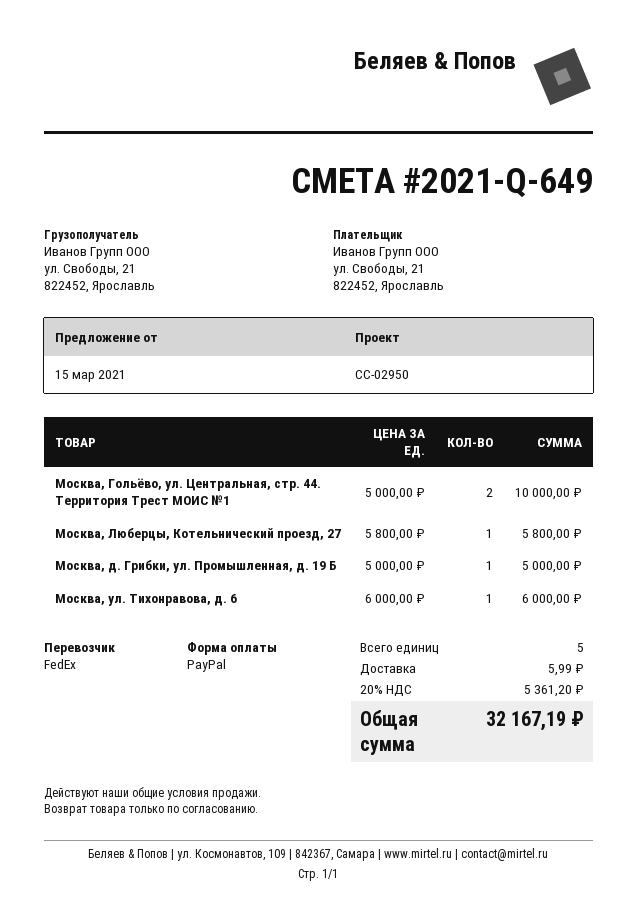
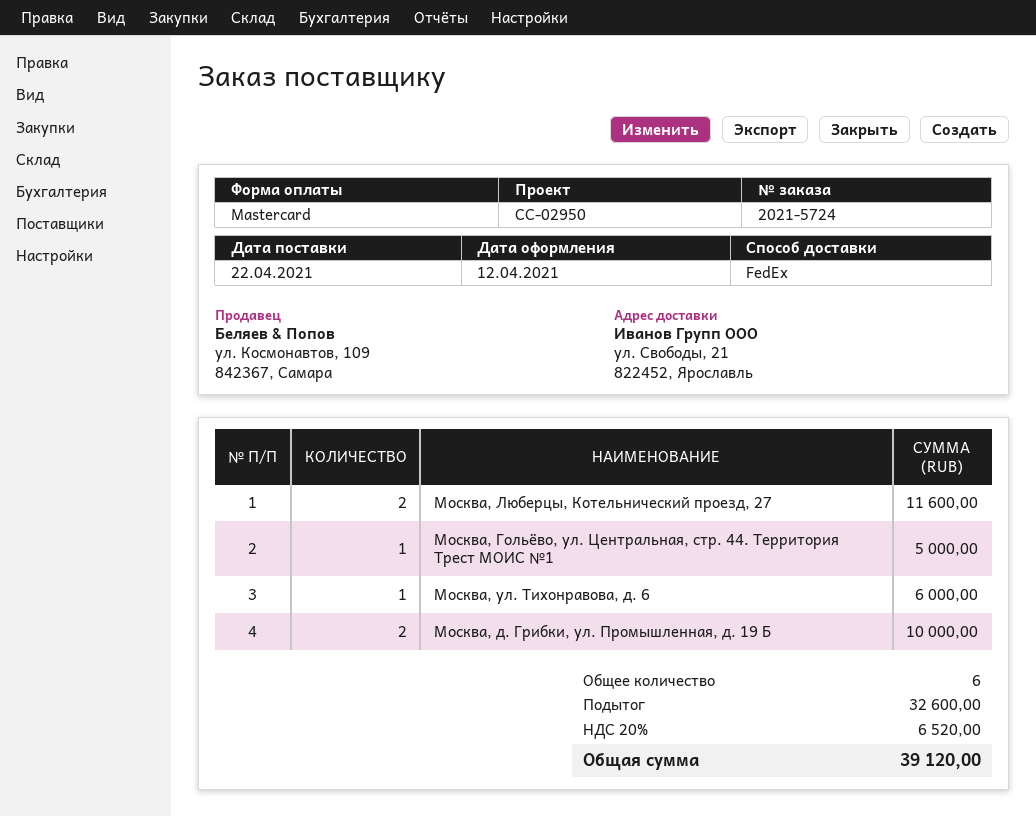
payment method: PayPal -> Mastercard
Москва, Гольёво, ул. Центральная, стр. 44. Территория Трест МОИС №1: 2 for 10000.00 -> 1 for 5000.00
Москва, Люберцы, Котельнический проезд, 27: 1 for 5800.00 -> 2 for 11600.00
Москва, д. Грибки, ул. Промышленная, д. 19 Б: 1 for 5000.00 -> 2 for 10000.00
total quantity: 5 -> 6
shipping: 5.99 -> none
tax: 20% = 5361.20 -> 20% = 6520.00
total: 32167.19 -> 39120.00

